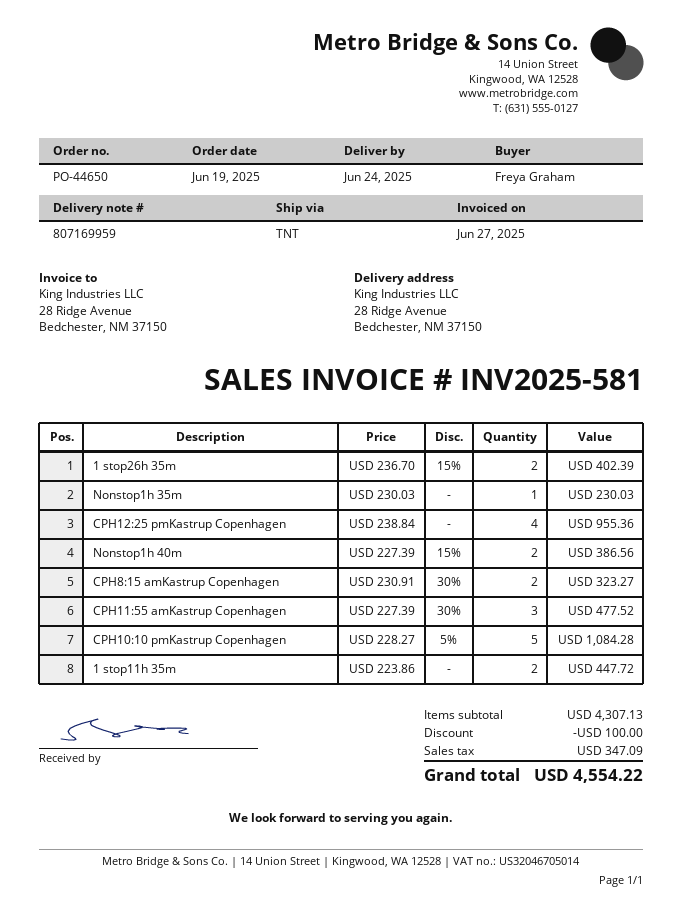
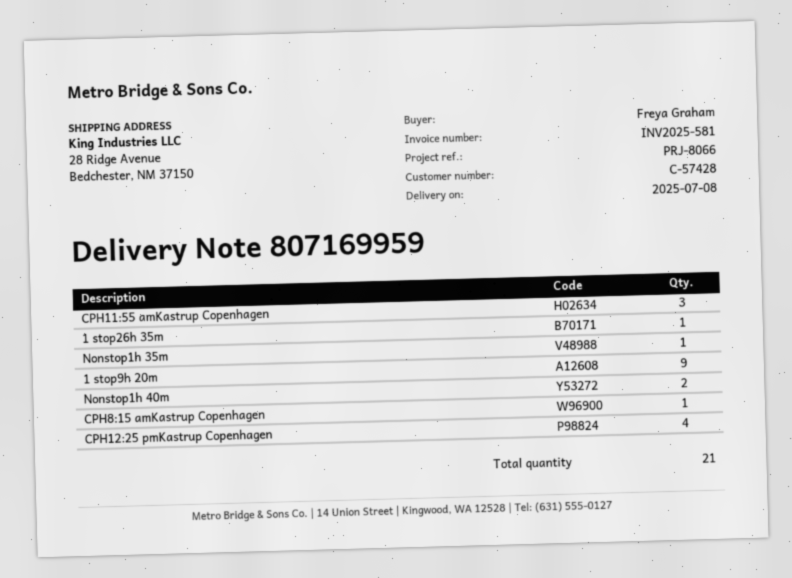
delivery date: 2025-06-24 -> 2025-07-08
1 stop26h 35m: 2 -> 1
CPH8:15 amKastrup Copenhagen: 2 -> 1
CPH10:10 pmKastrup Copenhagen: 5 -> none
1 stop11h 35m: 2 -> none
1 stop9h 20m: none -> 9

